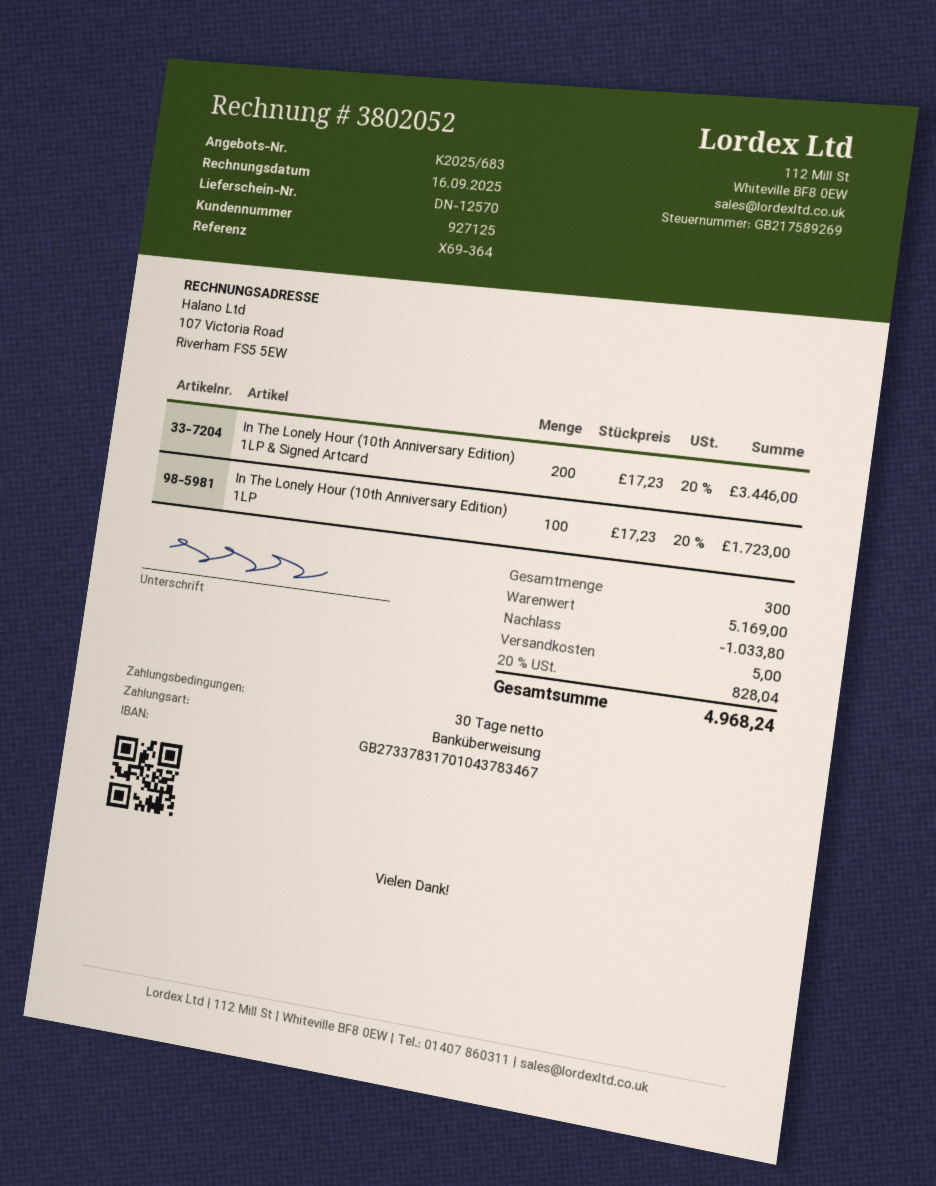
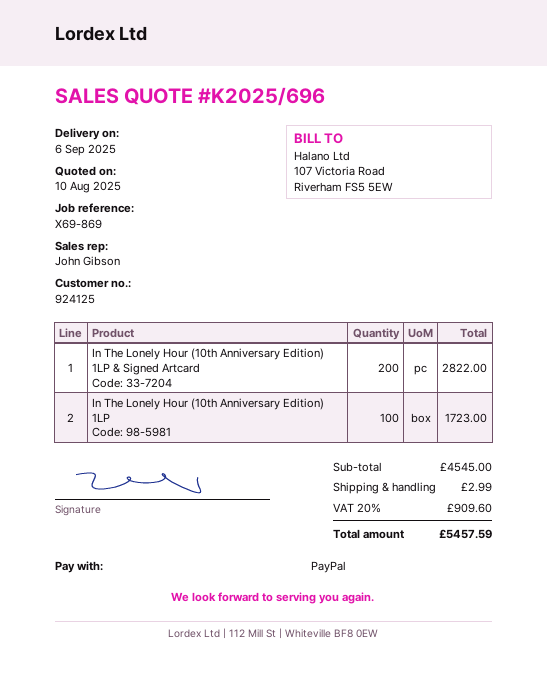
quote number: K2025/683 -> K2025/696
customer number: 927125 -> 924125
reference: X69-364 -> X69-869
payment method: bank transfer -> PayPal
In The Lonely Hour (10th Anniversary Edition) 1LP & Signed Artcard: 200 for 3446.00 -> 200 for 2822.00
subtotal: 5169.00 -> 4545.00
discount: 1033.80 -> none
shipping: 5.00 -> 2.99
tax: 20% = 828.04 -> 20% = 909.60
total: 4968.24 -> 5457.59

